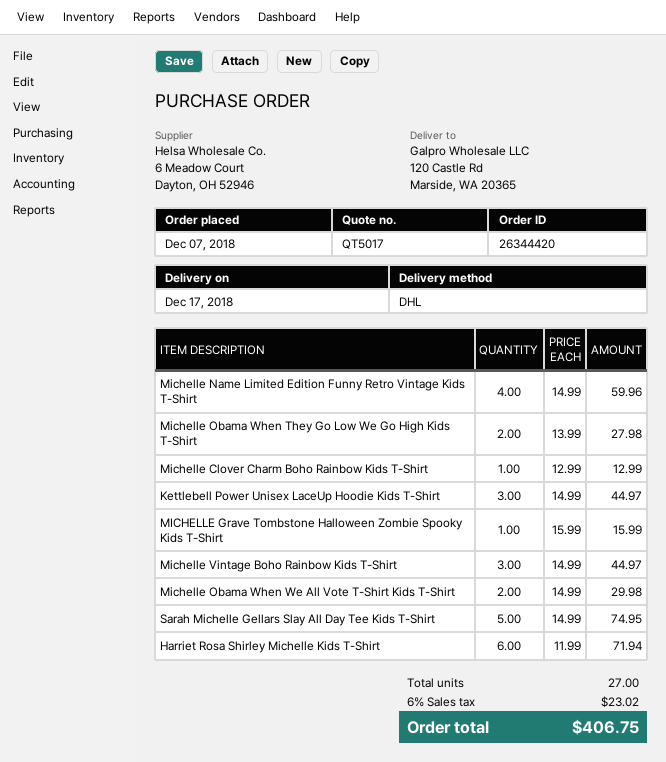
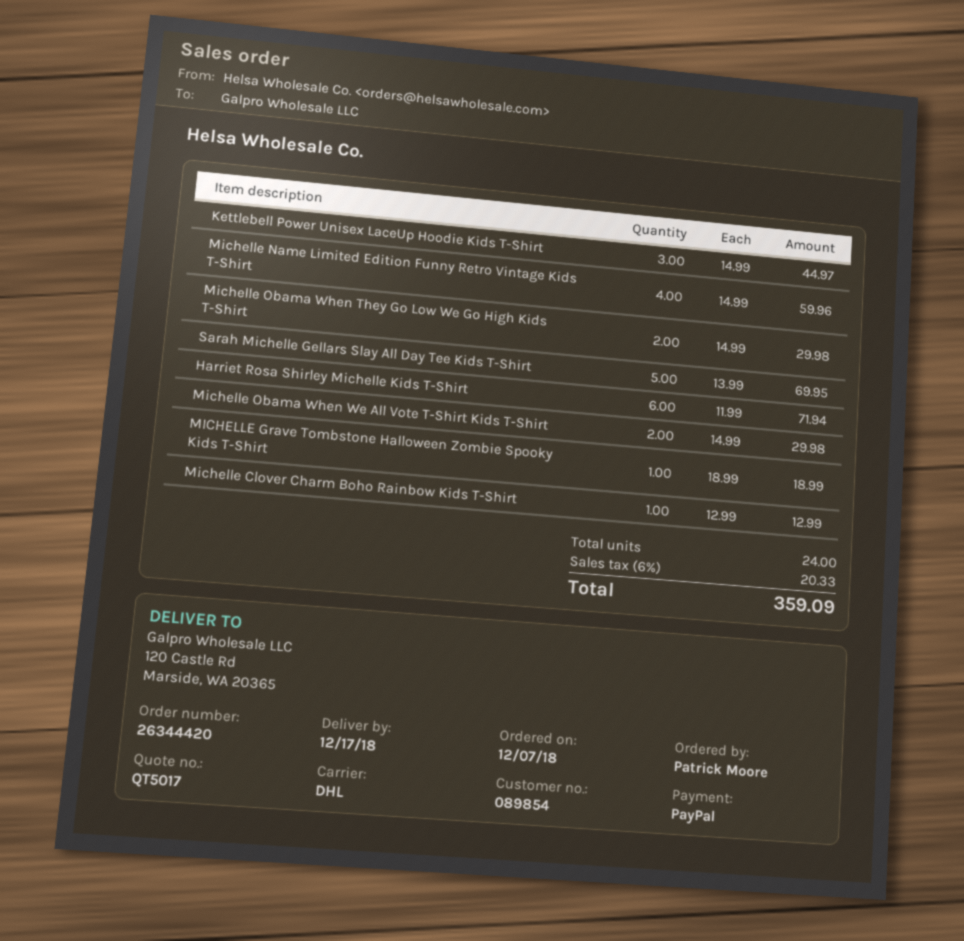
Michelle Obama When They Go Low We Go High Kids T-Shirt: 2 x 13.99 = 27.98 -> 2 x 14.99 = 29.98
MICHELLE Grave Tombstone Halloween Zombie Spooky Kids T-Shirt: 1 x 15.99 = 15.99 -> 1 x 18.99 = 18.99
Michelle Vintage Boho Rainbow Kids T-Shirt: 3 x 14.99 = 44.97 -> none
Sarah Michelle Gellars Slay All Day Tee Kids T-Shirt: 5 x 14.99 = 74.95 -> 5 x 13.99 = 69.95
total quantity: 27 -> 24
tax: 6% = 23.02 -> 6% = 20.33
total: 406.75 -> 359.09

